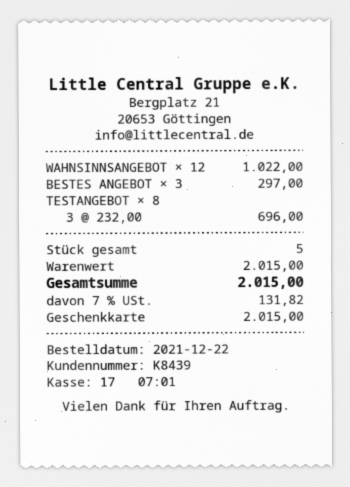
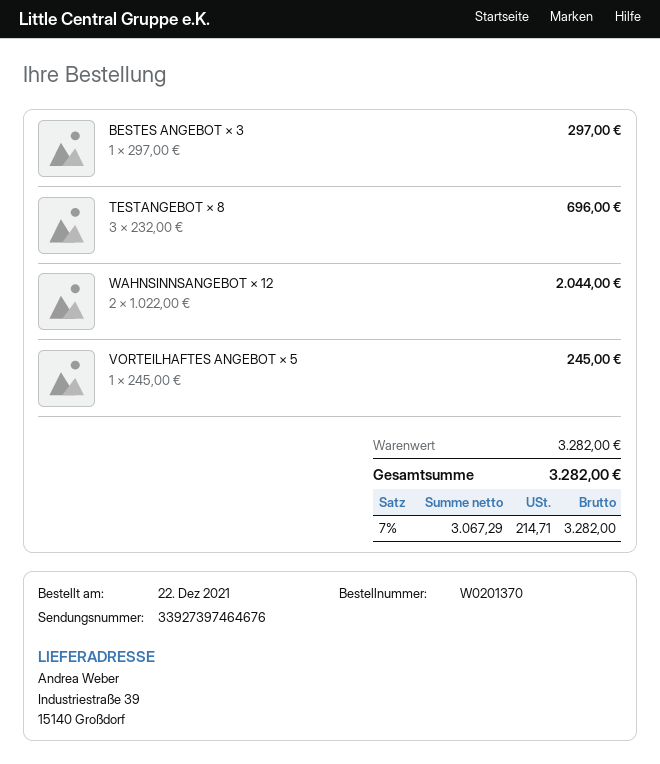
WAHNSINNSANGEBOT × 12: 1 x 1022.00 = 1022.00 -> 2 x 1022.00 = 2044.00
VORTEILHAFTES ANGEBOT × 5: none -> 1 x 245.00 = 245.00
subtotal: 2015.00 -> 3282.00
tax: 7% = 131.82 -> 7% = 214.71
total: 2015.00 -> 3282.00

